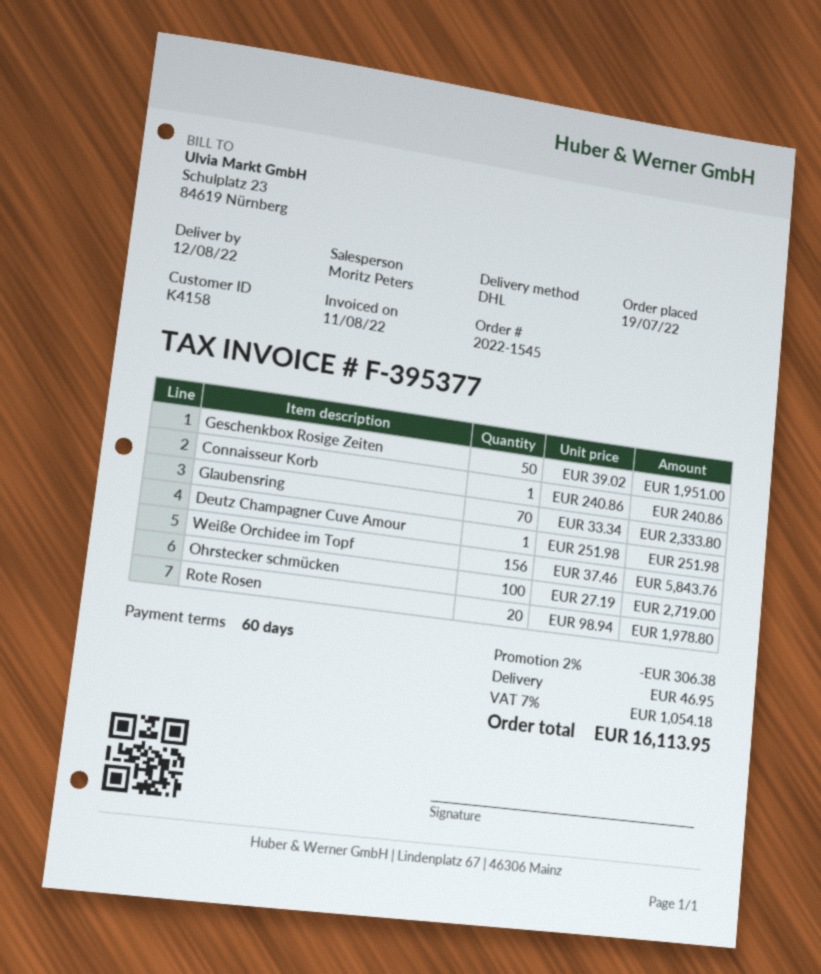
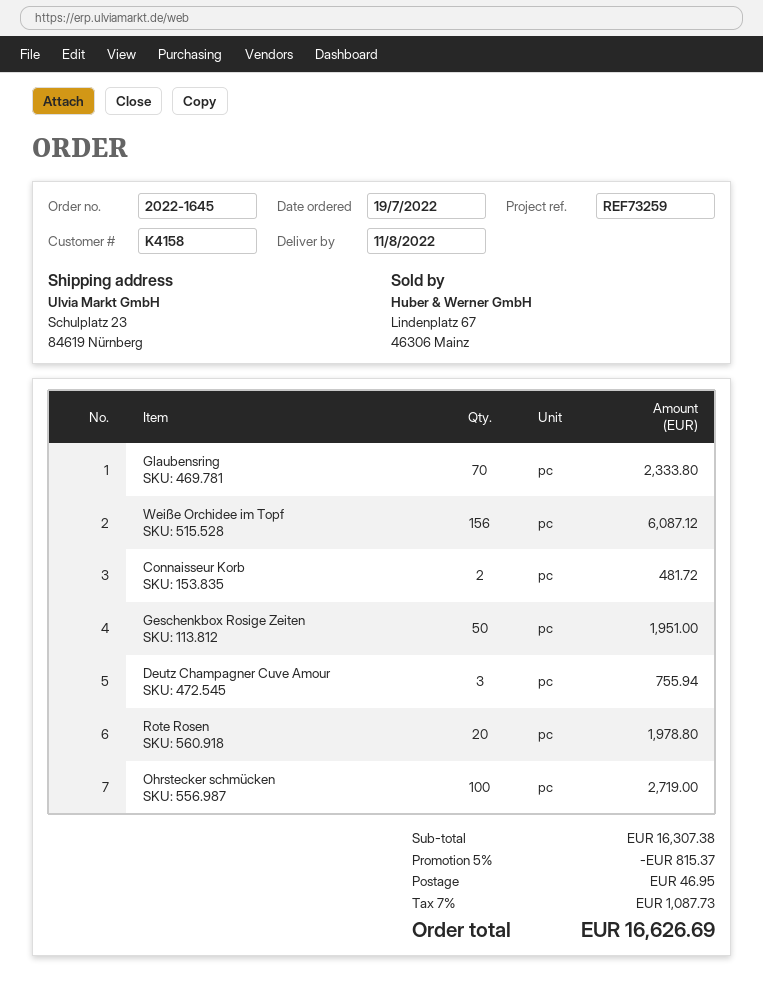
order number: 2022-1545 -> 2022-1645
delivery date: 2022-08-12 -> 2022-08-11
Connaisseur Korb: 1 for 240.86 -> 2 for 481.72
Deutz Champagner Cuve Amour: 1 for 251.98 -> 3 for 755.94
Weiße Orchidee im Topf: 156 for 5843.76 -> 156 for 6087.12
discount: 2% = 306.38 -> 5% = 815.37
tax: 7% = 1054.18 -> 7% = 1087.73
total: 16113.95 -> 16626.69

